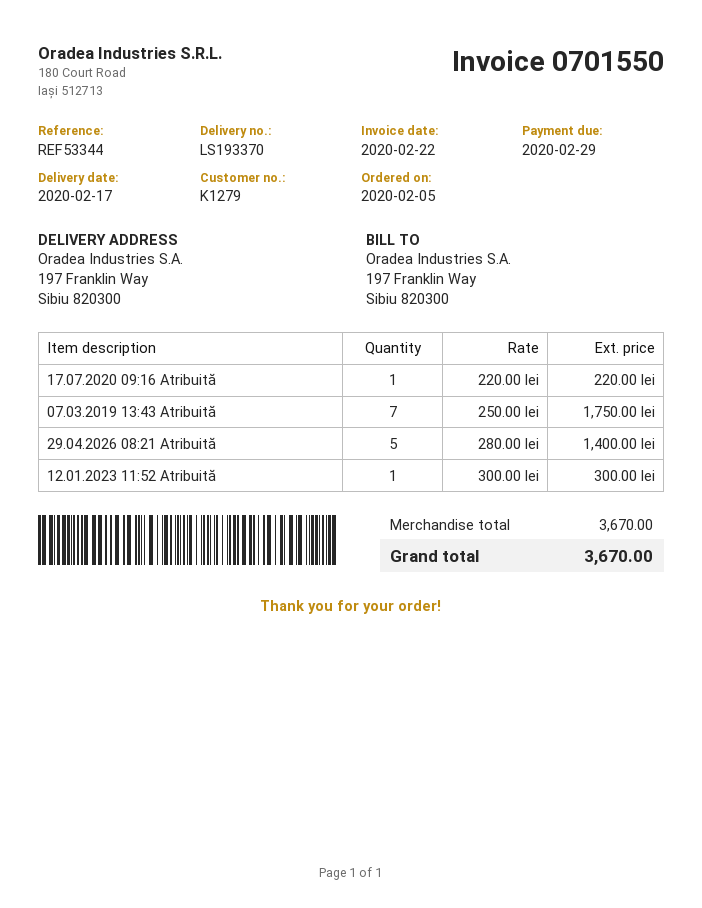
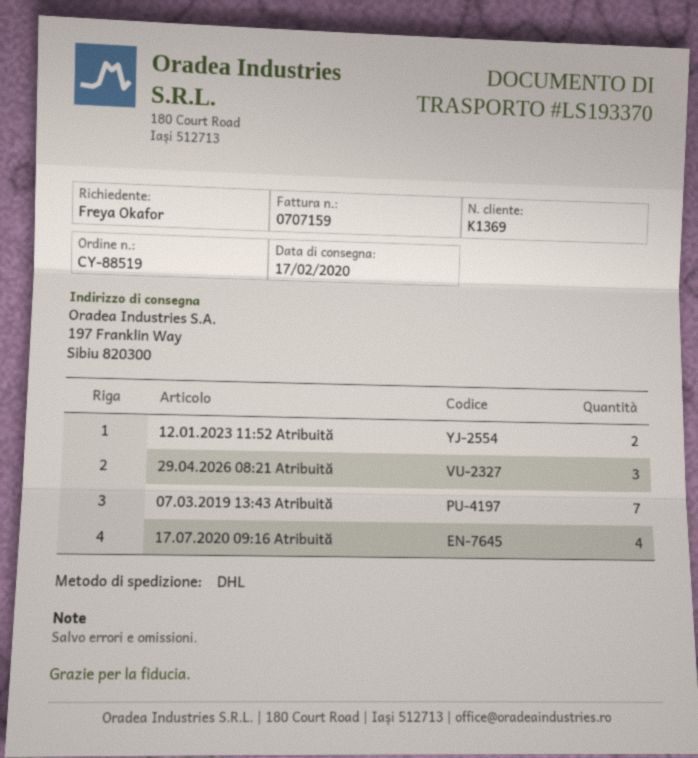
invoice number: 0701550 -> 0707159
customer number: K1279 -> K1369
17.07.2020 09:16 Atribuită: 1 -> 4
29.04.2026 08:21 Atribuită: 5 -> 3
12.01.2023 11:52 Atribuită: 1 -> 2

